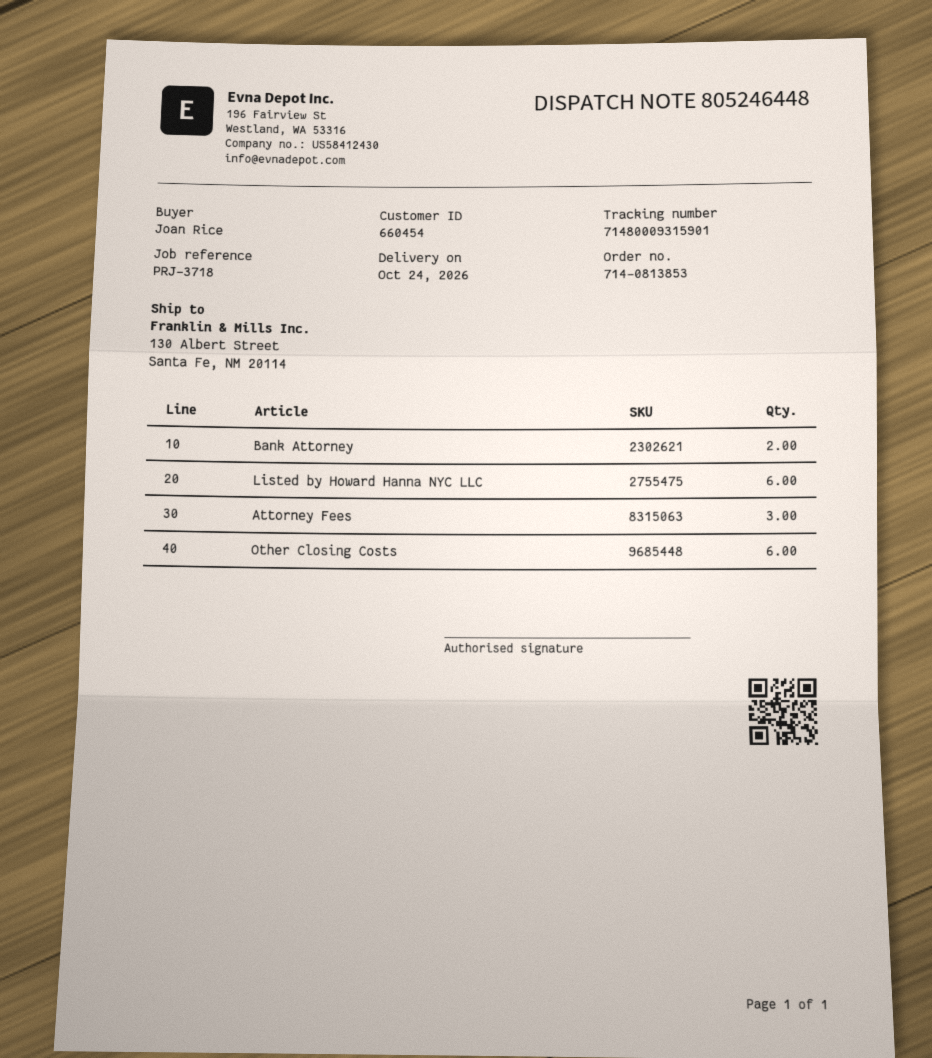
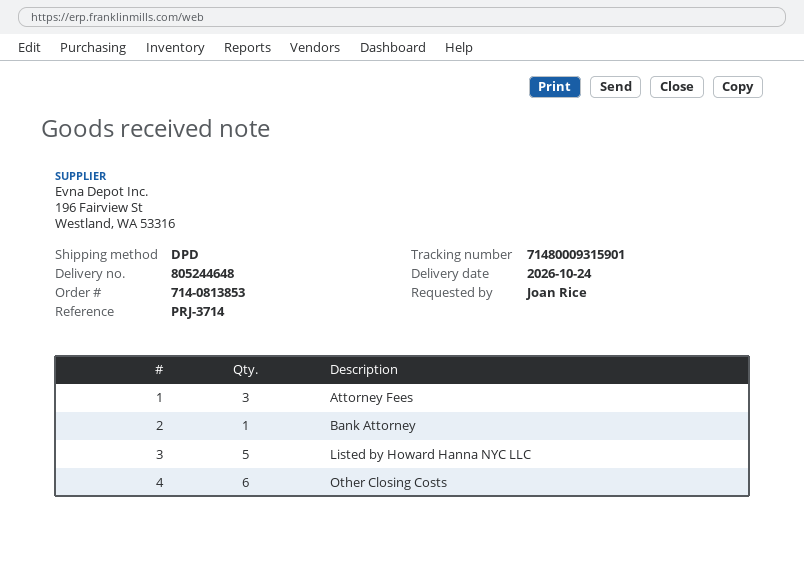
delivery note number: 805246448 -> 805244648
reference: PRJ-3718 -> PRJ-3714
Bank Attorney: 2 -> 1
Listed by Howard Hanna NYC LLC: 6 -> 5

